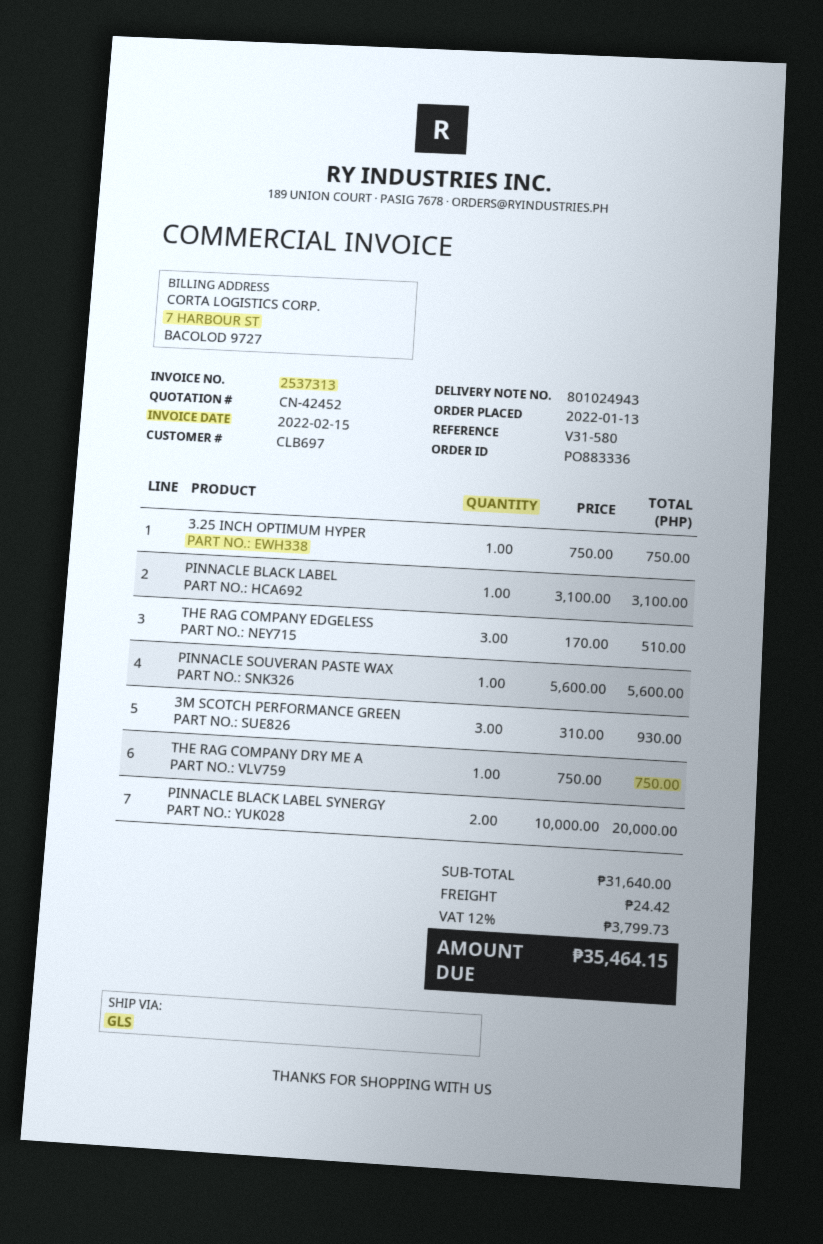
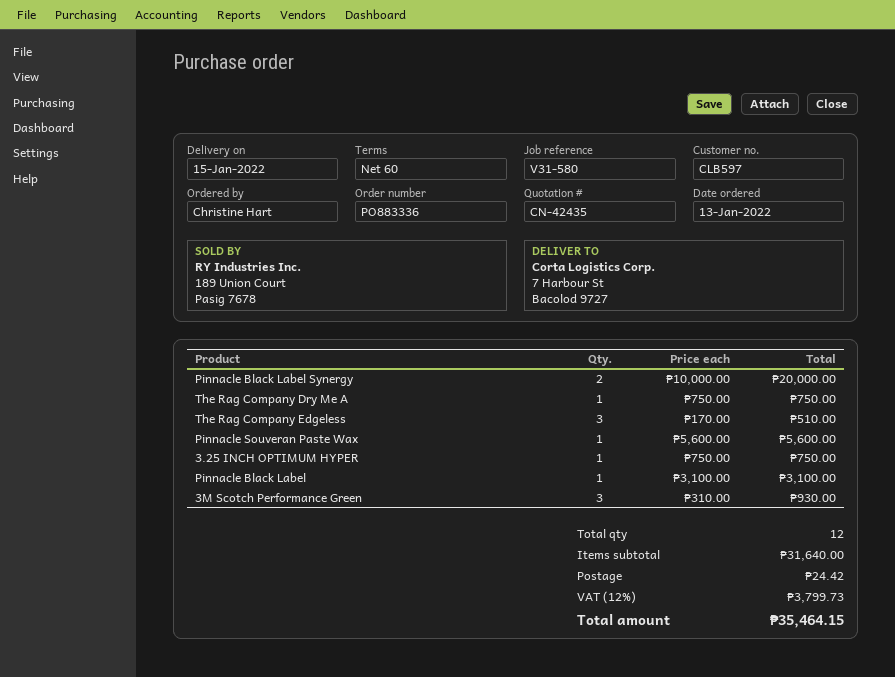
quote number: CN-42452 -> CN-42435
customer number: CLB697 -> CLB597

